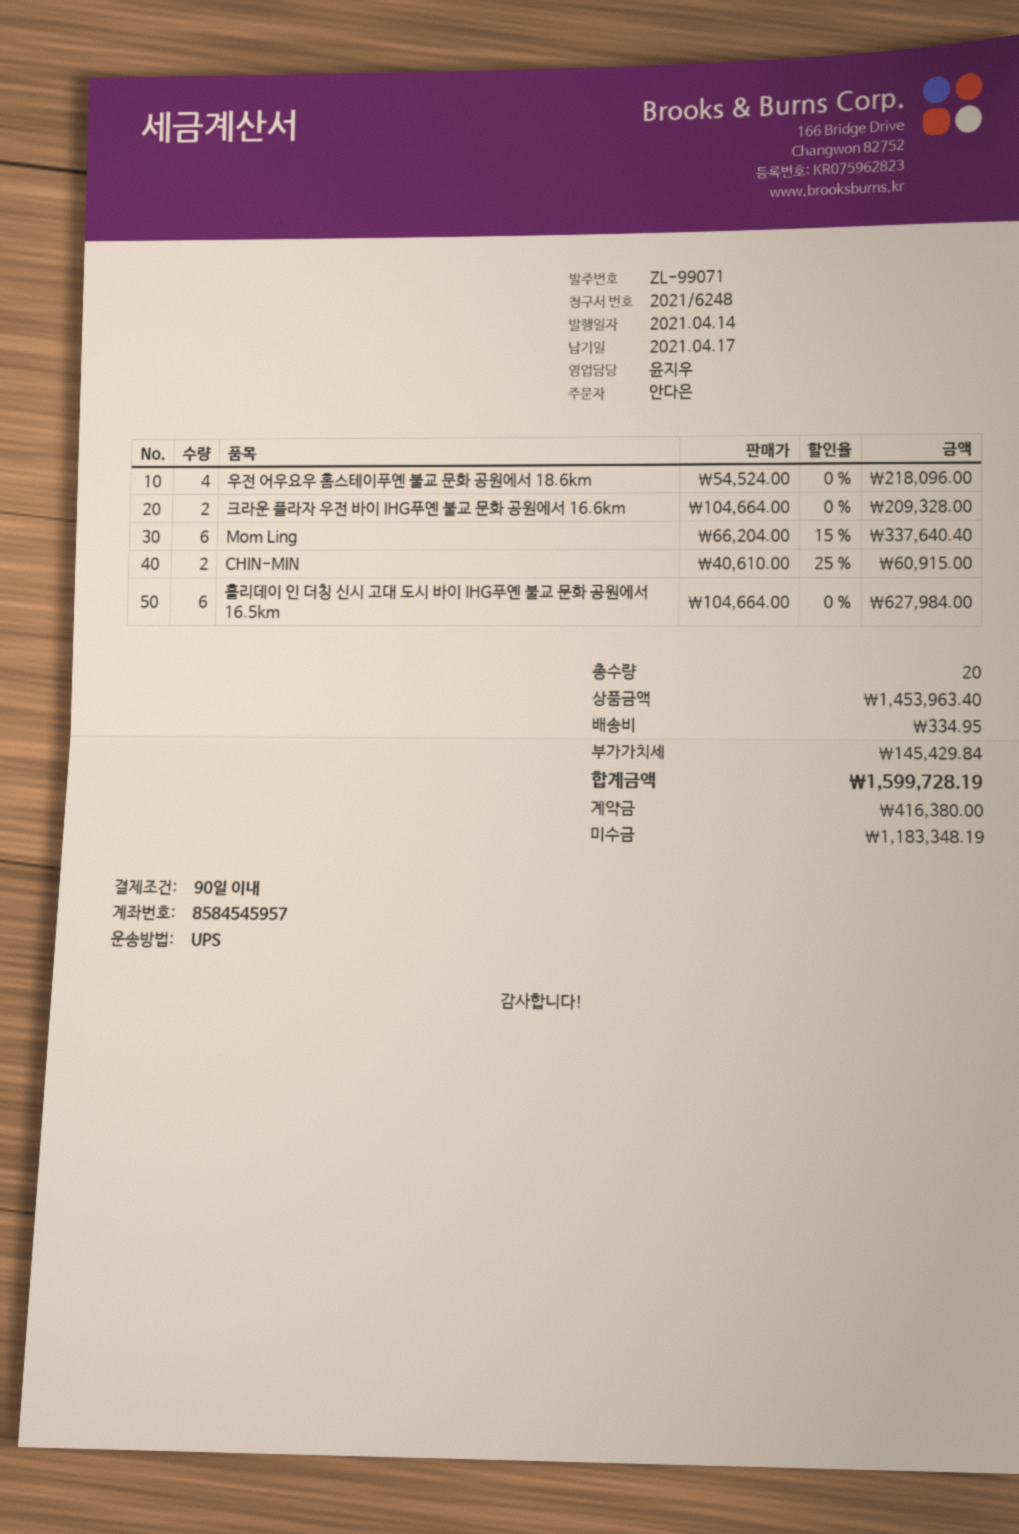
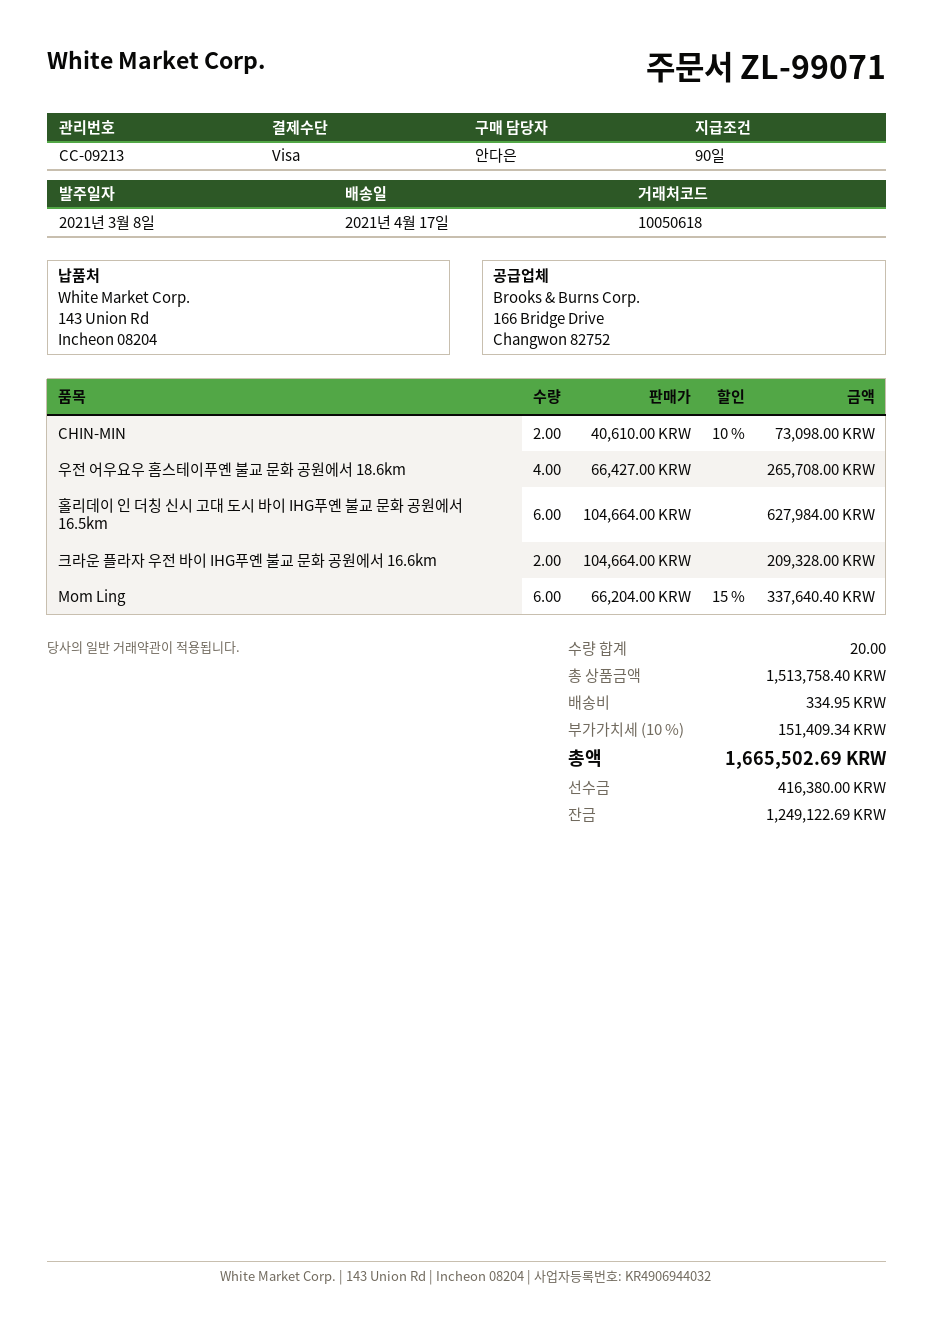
우전 어우요우 홈스테이푸옌 불교 문화 공원에서 18.6km: 4 x 54524.00 = 218096.00 -> 4 x 66427.00 = 265708.00
CHIN-MIN: 2 x 40610.00 - 25% = 60915.00 -> 2 x 40610.00 - 10% = 73098.00
subtotal: 1453963.40 -> 1513758.40
tax: 145429.84 -> 151409.34
total: 1599728.19 -> 1665502.69
balance: 1183348.19 -> 1249122.69

